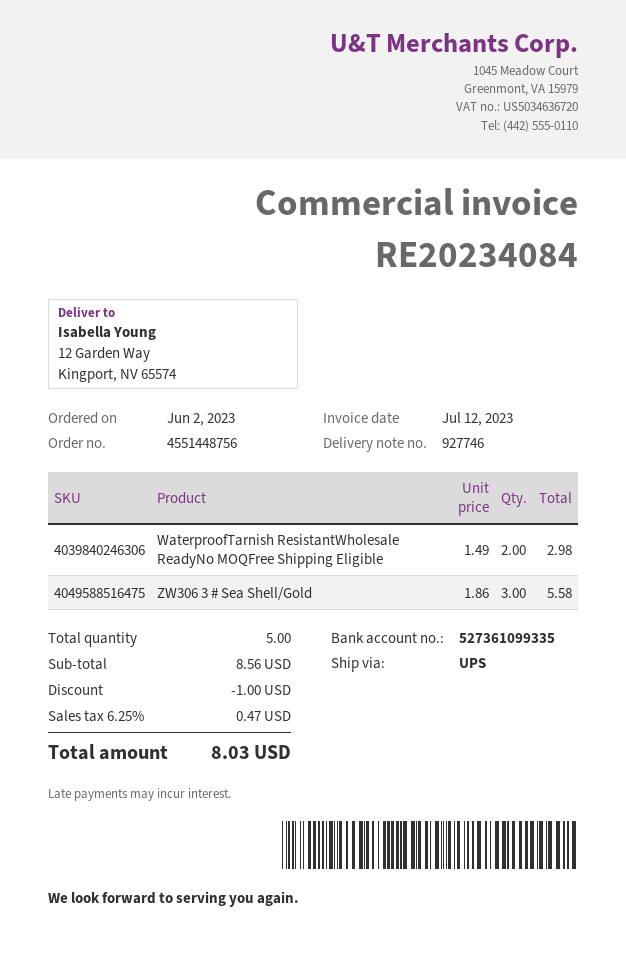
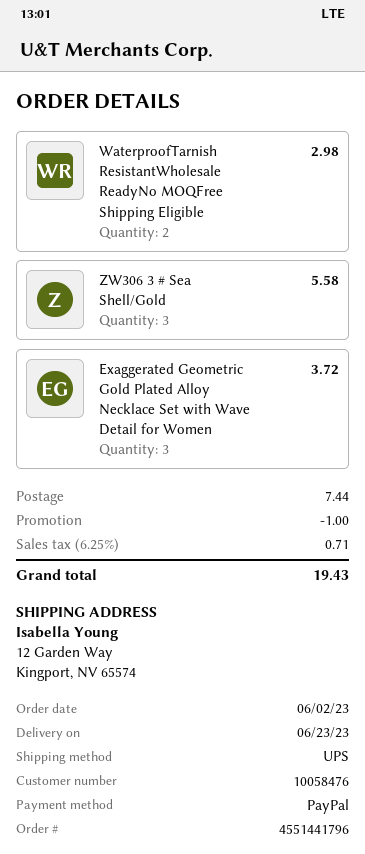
order number: 4551448756 -> 4551441796
Exaggerated Geometric Gold Plated Alloy Necklace Set with Wave Detail for Women: none -> 3 for 3.72
shipping: none -> 7.44
tax: 6.25% = 0.47 -> 6.25% = 0.71
total: 8.03 -> 19.43

